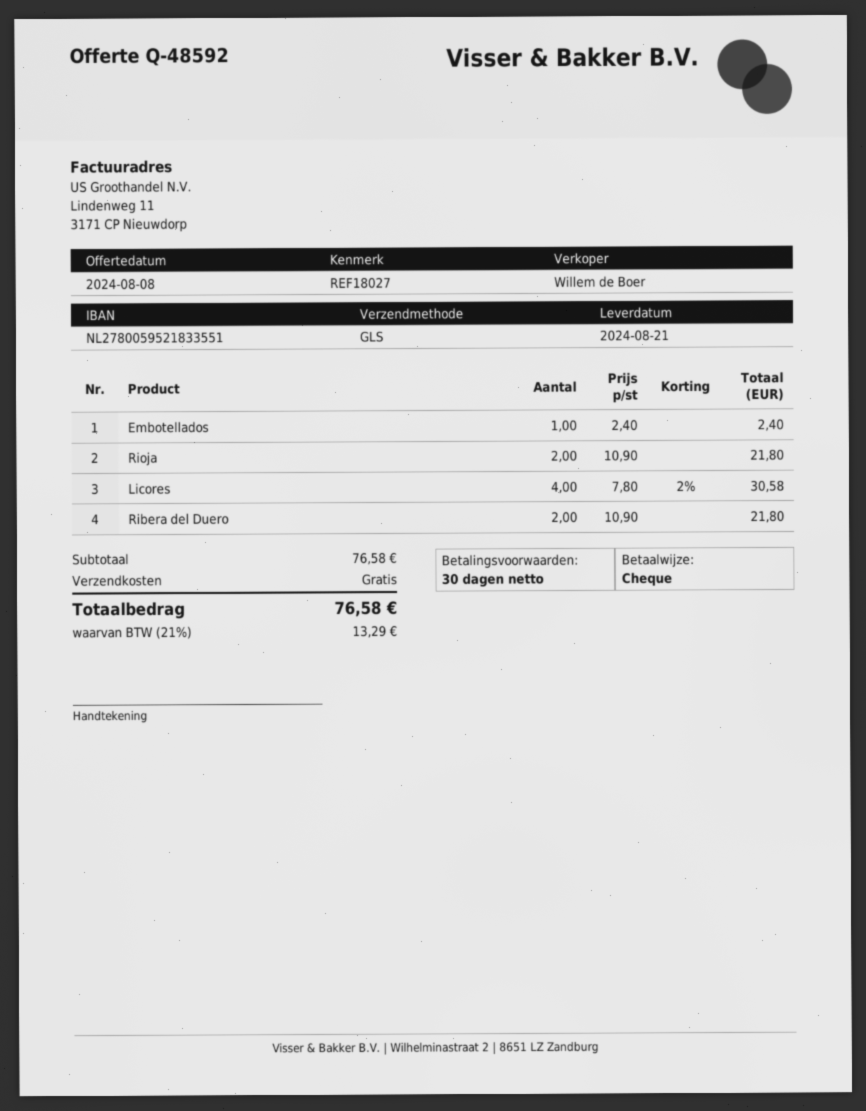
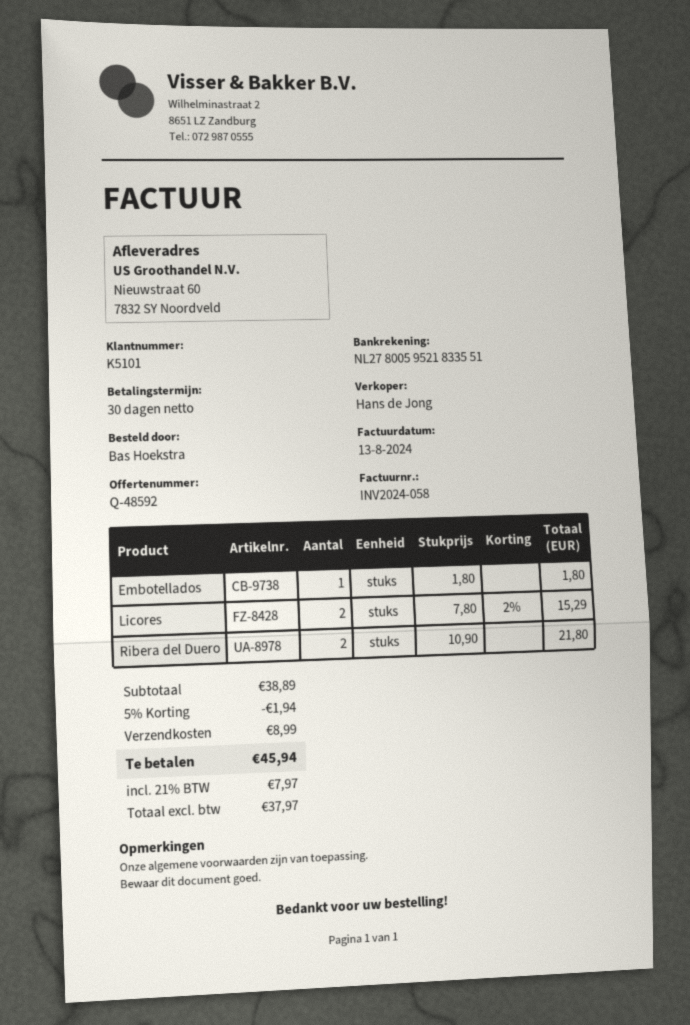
sales rep: Willem de Boer -> Hans de Jong
Embotellados: 1 x 2.40 = 2.40 -> 1 x 1.80 = 1.80
Rioja: 2 x 10.90 = 21.80 -> none
Licores: 4 x 7.80 - 2% = 30.58 -> 2 x 7.80 - 2% = 15.29
subtotal: 76.58 -> 38.89
discount: none -> 5% = 1.94
shipping: 0.00 -> 8.99
tax: 21% = 13.29 -> 21% = 7.97
total: 76.58 -> 45.94

